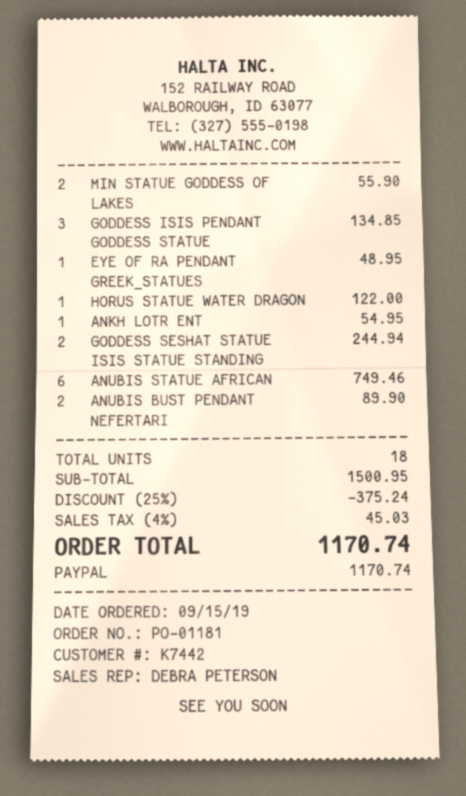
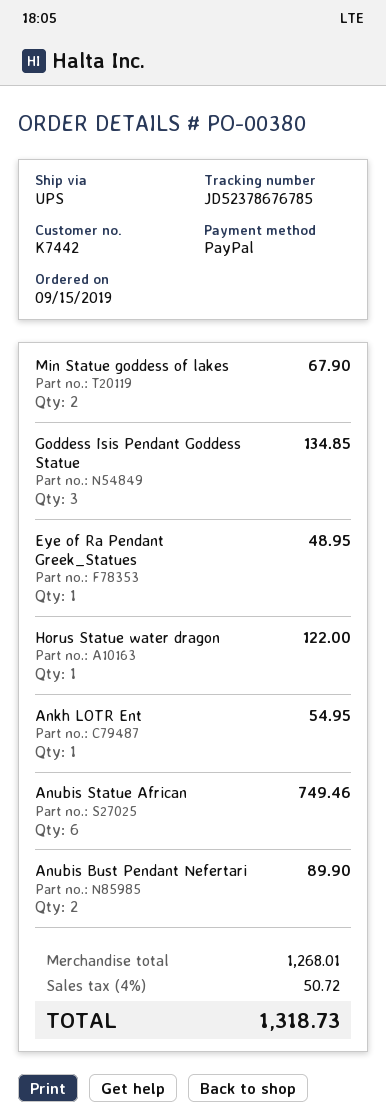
order number: PO-01181 -> PO-00380
MIN STATUE GODDESS OF LAKES: 2 for 55.90 -> 2 for 67.90
GODDESS SESHAT STATUE ISIS STATUE STANDING: 2 for 244.94 -> none
subtotal: 1500.95 -> 1268.01
discount: 25% = 375.24 -> none
tax: 4% = 45.03 -> 4% = 50.72
total: 1170.74 -> 1318.73

